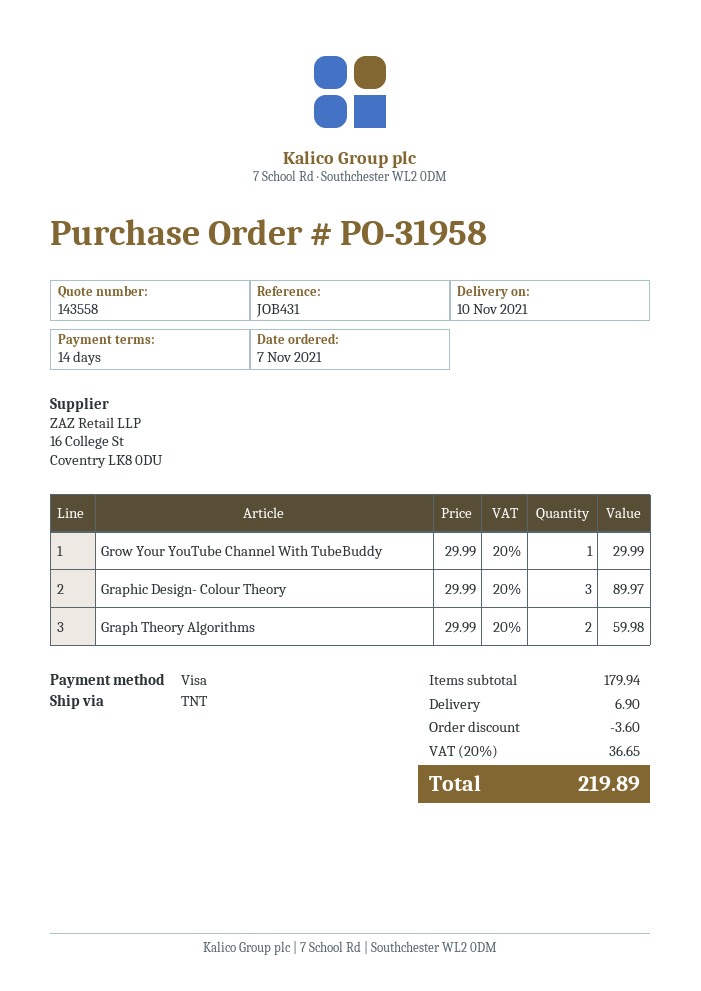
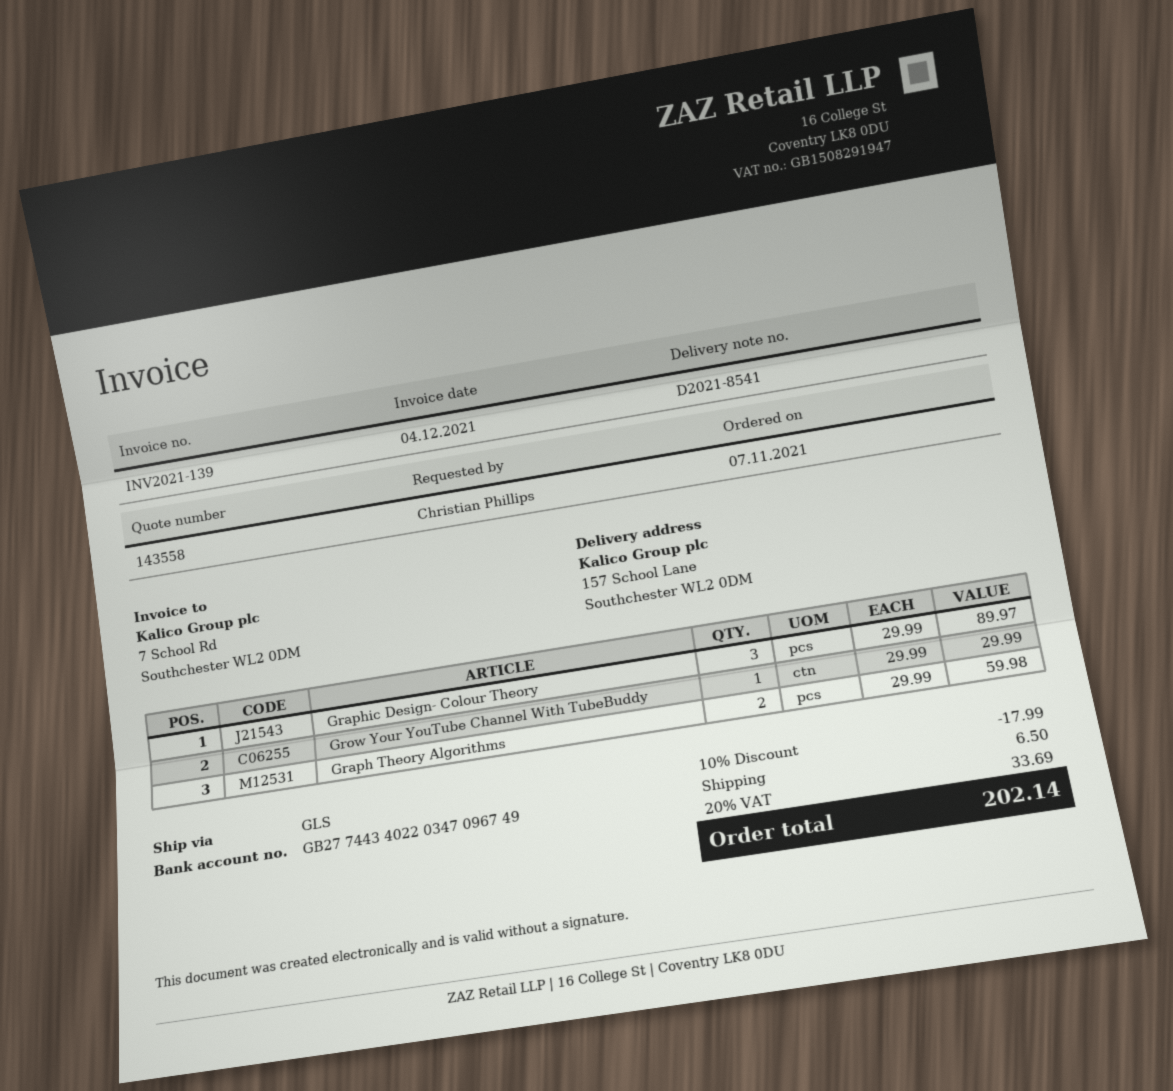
shipping method: TNT -> GLS
discount: 3.60 -> 17.99
shipping: 6.90 -> 6.50
tax: 20% = 36.65 -> 20% = 33.69
total: 219.89 -> 202.14

